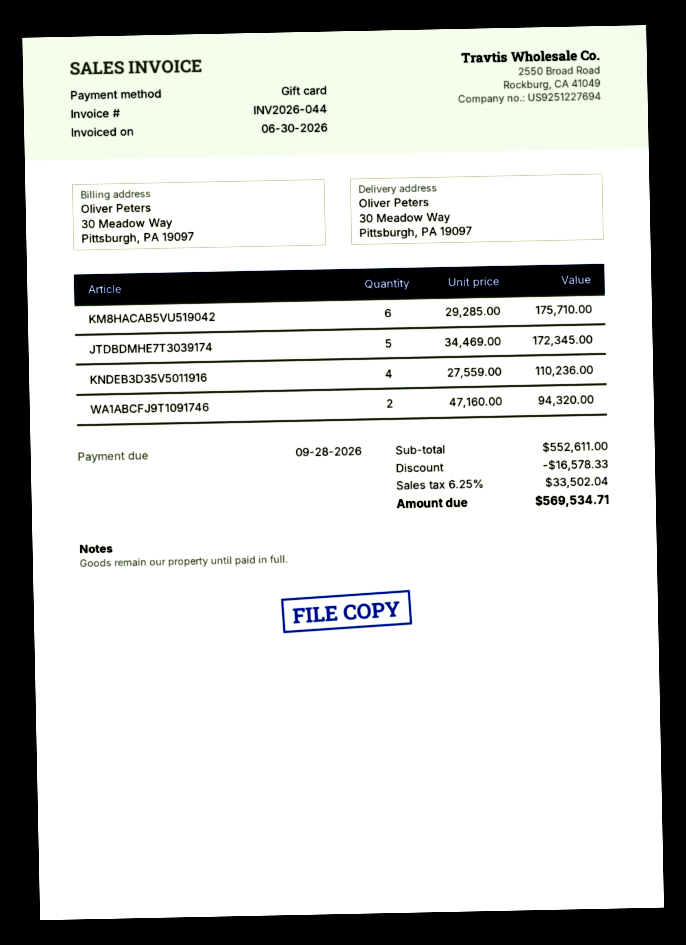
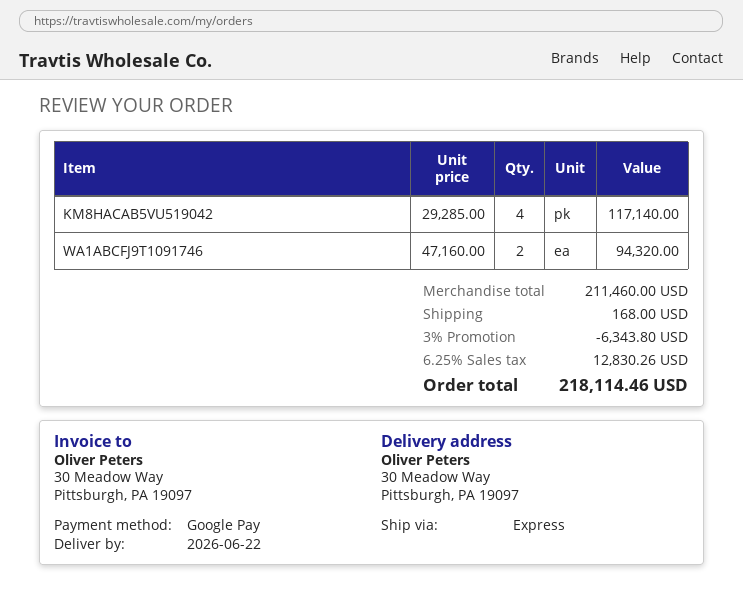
payment method: gift card -> Google Pay
KM8HACAB5VU519042: 6 x 29285.00 = 175710.00 -> 4 x 29285.00 = 117140.00
JTDBDMHE7T3039174: 5 x 34469.00 = 172345.00 -> none
KNDEB3D35V5011916: 4 x 27559.00 = 110236.00 -> none
subtotal: 552611.00 -> 211460.00
discount: 16578.33 -> 6343.80
shipping: none -> 168.00
tax: 6.25% = 33502.04 -> 6.25% = 12830.26
total: 569534.71 -> 218114.46

